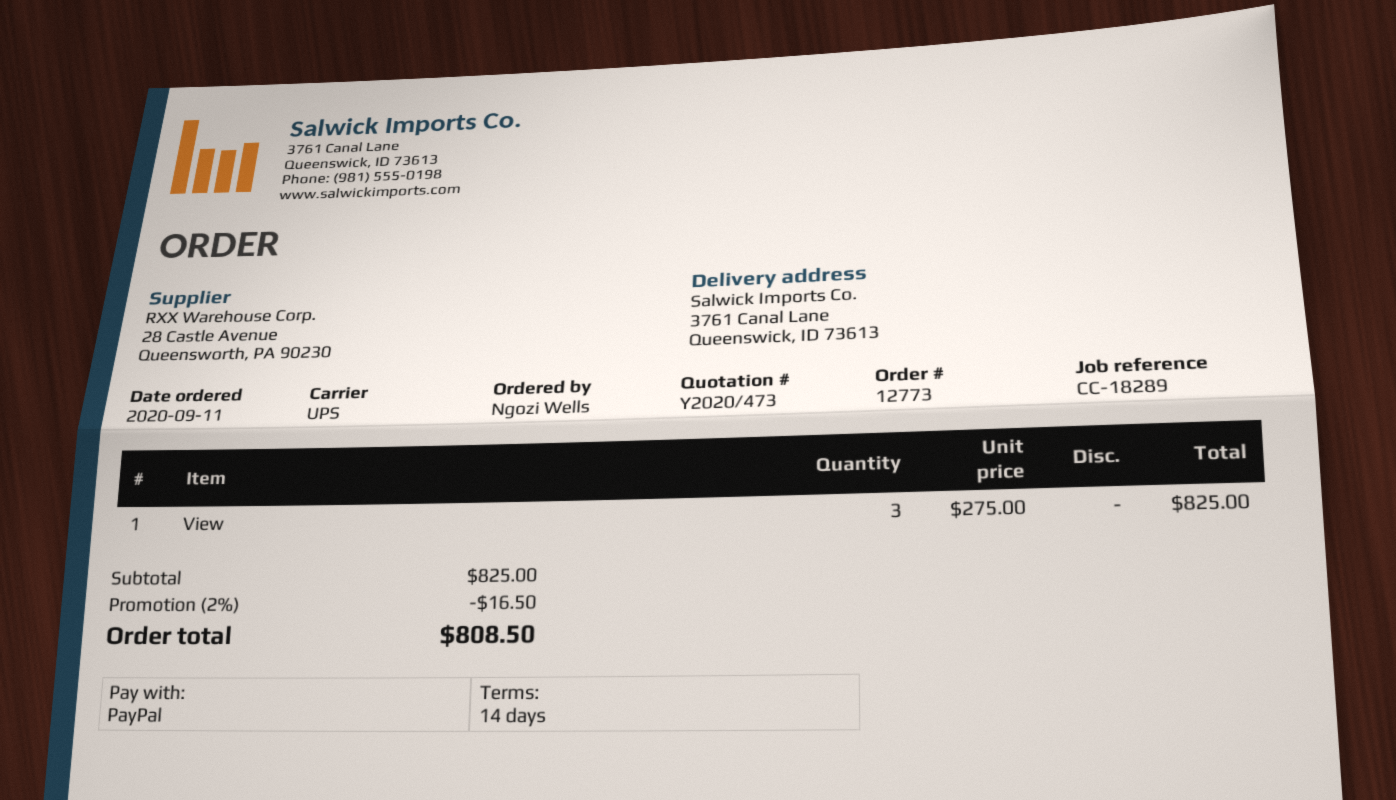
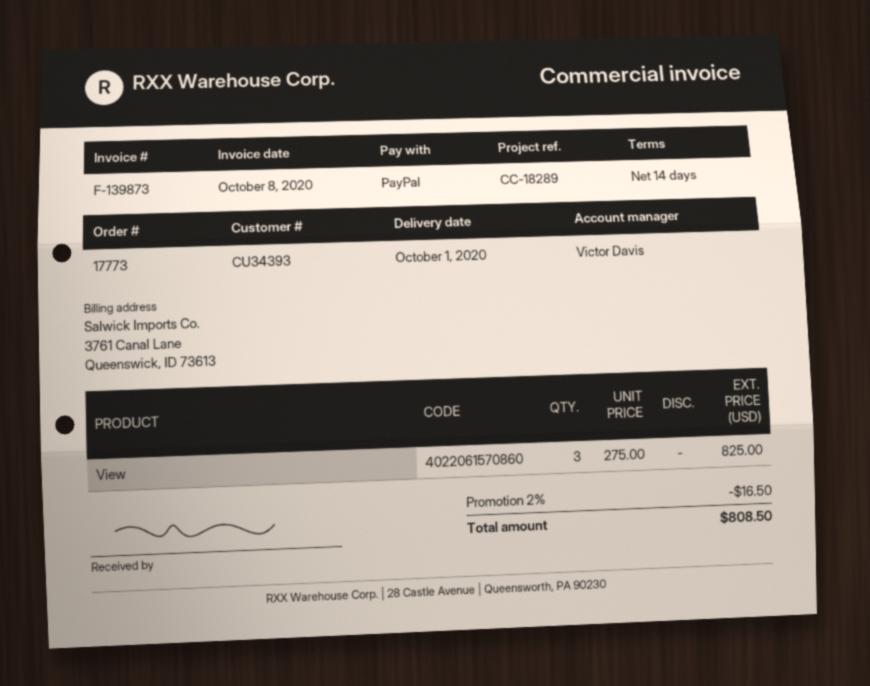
order number: 12773 -> 17773

